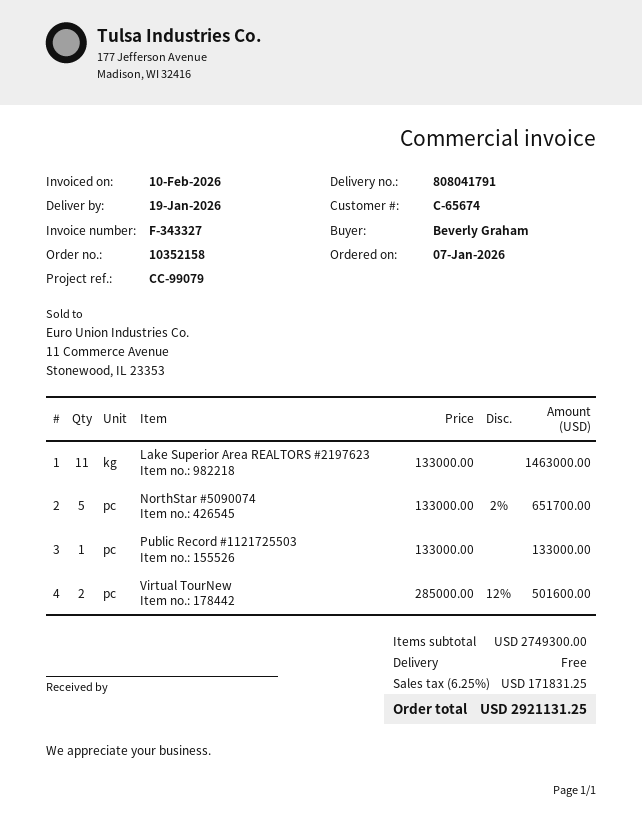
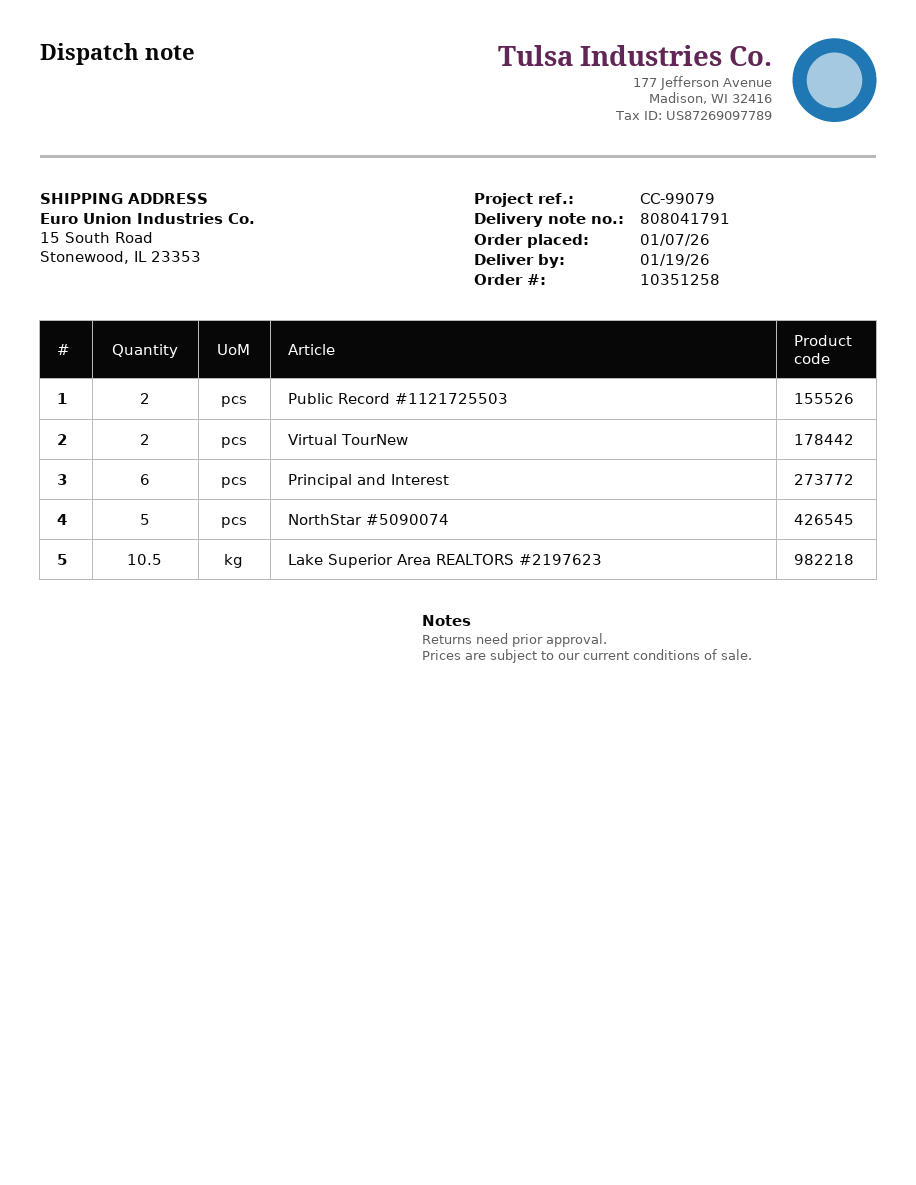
order number: 10352158 -> 10351258
Lake Superior Area REALTORS #2197623: 11 -> 10.5
Public Record #1121725503: 1 -> 2
Principal and Interest: none -> 6

